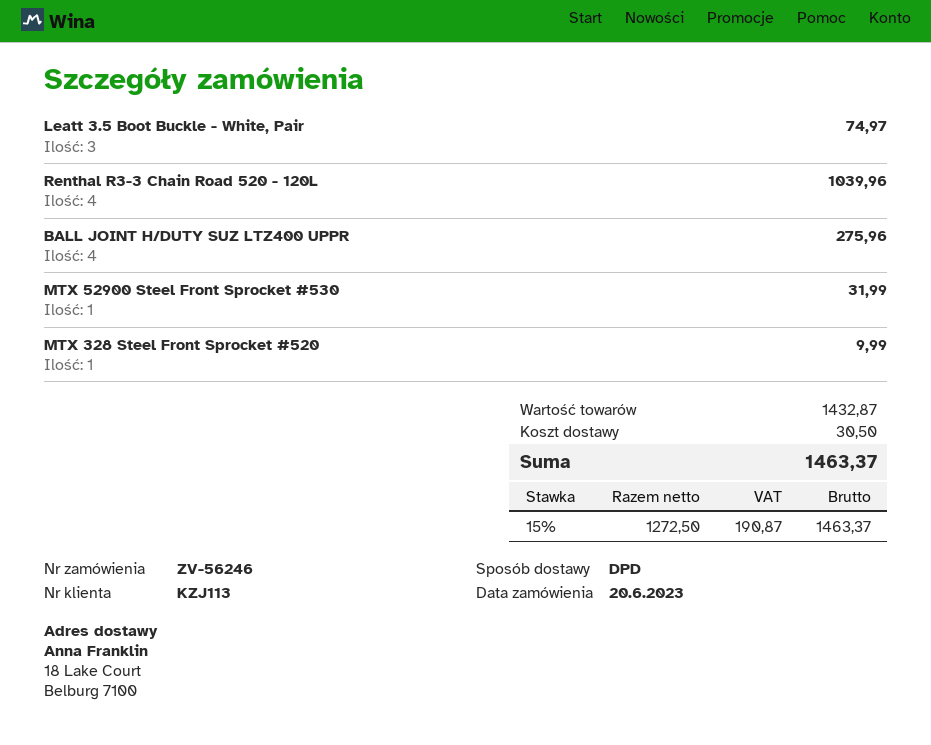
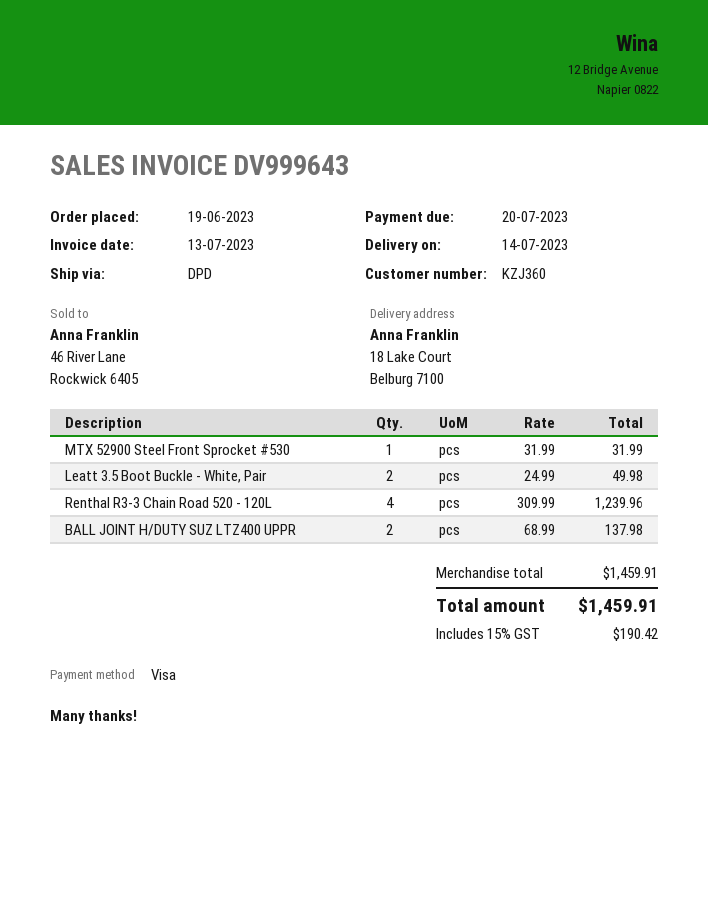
order date: 2023-06-20 -> 2023-06-19
customer number: KZJ113 -> KZJ360
Leatt 3.5 Boot Buckle - White, Pair: 3 for 74.97 -> 2 for 49.98
Renthal R3-3 Chain Road 520 - 120L: 4 for 1039.96 -> 4 for 1239.96
BALL JOINT H/DUTY SUZ LTZ400 UPPR: 4 for 275.96 -> 2 for 137.98
MTX 328 Steel Front Sprocket #520: 1 for 9.99 -> none
subtotal: 1432.87 -> 1459.91
shipping: 30.50 -> none
tax: 15% = 190.87 -> 15% = 190.42
total: 1463.37 -> 1459.91

